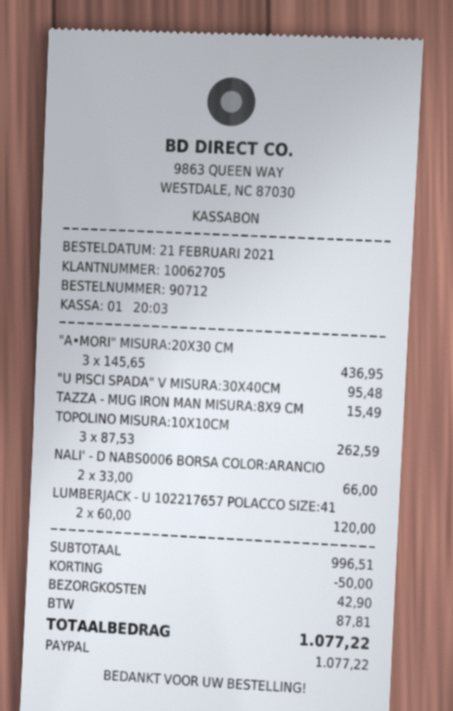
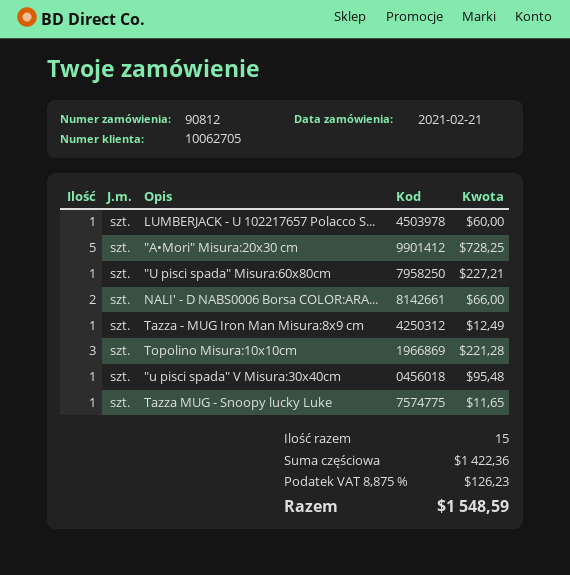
order number: 90712 -> 90812
"A•MORI" MISURA:20X30 CM: 3 for 436.95 -> 5 for 728.25
TAZZA - MUG IRON MAN MISURA:8X9 CM: 1 for 15.49 -> 1 for 12.49
TOPOLINO MISURA:10X10CM: 3 for 262.59 -> 3 for 221.28
LUMBERJACK - U 102217657 POLACCO SIZE:41: 2 for 120.00 -> 1 for 60.00
"U pisci spada" Misura:60x80cm: none -> 1 for 227.21
Tazza MUG - Snoopy lucky Luke: none -> 1 for 11.65
subtotal: 996.51 -> 1422.36
discount: 50.00 -> none
shipping: 42.90 -> none
tax: 87.81 -> 126.23
total: 1077.22 -> 1548.59

